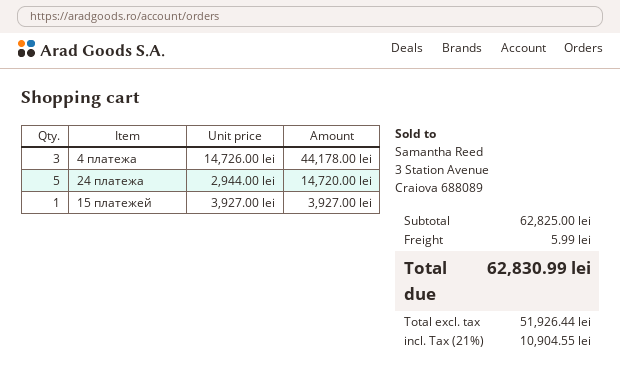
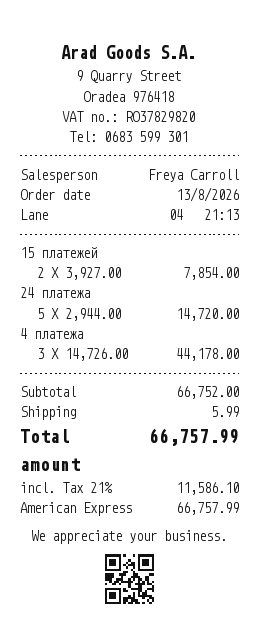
15 платежей: 1 x 3927.00 = 3927.00 -> 2 x 3927.00 = 7854.00
subtotal: 62825.00 -> 66752.00
tax: 21% = 10904.55 -> 21% = 11586.10
total: 62830.99 -> 66757.99

